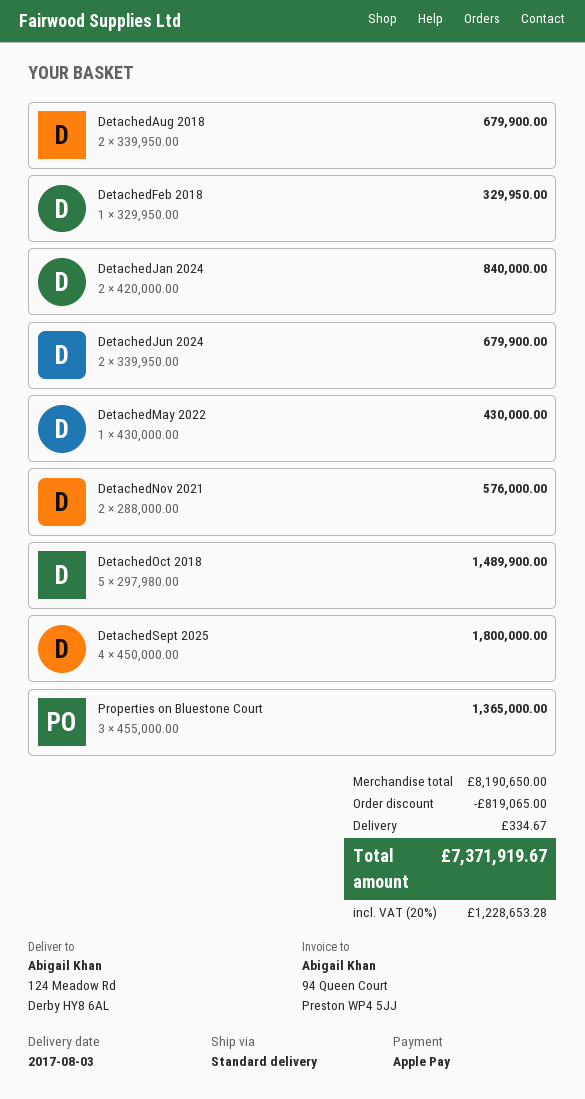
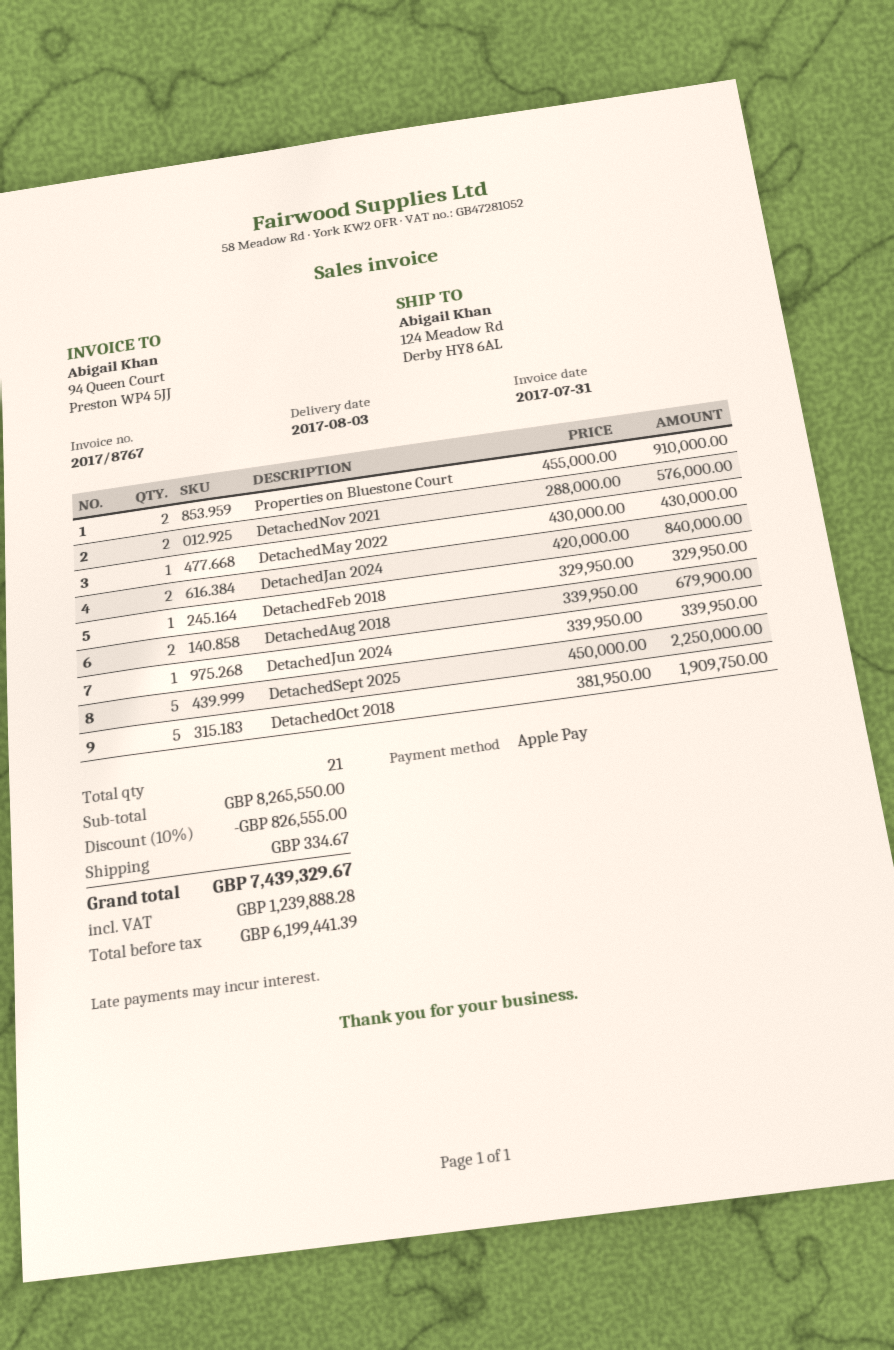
DetachedJun 2024: 2 x 339950.00 = 679900.00 -> 1 x 339950.00 = 339950.00
DetachedOct 2018: 5 x 297980.00 = 1489900.00 -> 5 x 381950.00 = 1909750.00
DetachedSept 2025: 4 x 450000.00 = 1800000.00 -> 5 x 450000.00 = 2250000.00
Properties on Bluestone Court: 3 x 455000.00 = 1365000.00 -> 2 x 455000.00 = 910000.00
subtotal: 8190650.00 -> 8265550.00
discount: 819065.00 -> 826555.00
tax: 1228653.28 -> 1239888.28
total: 7371919.67 -> 7439329.67

